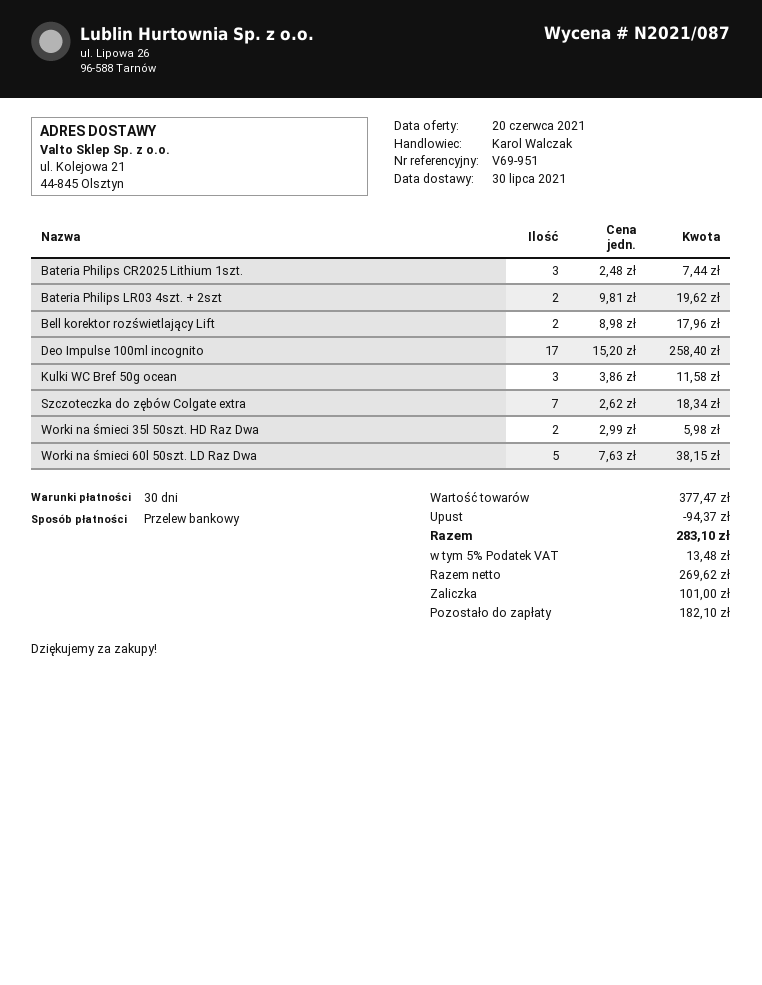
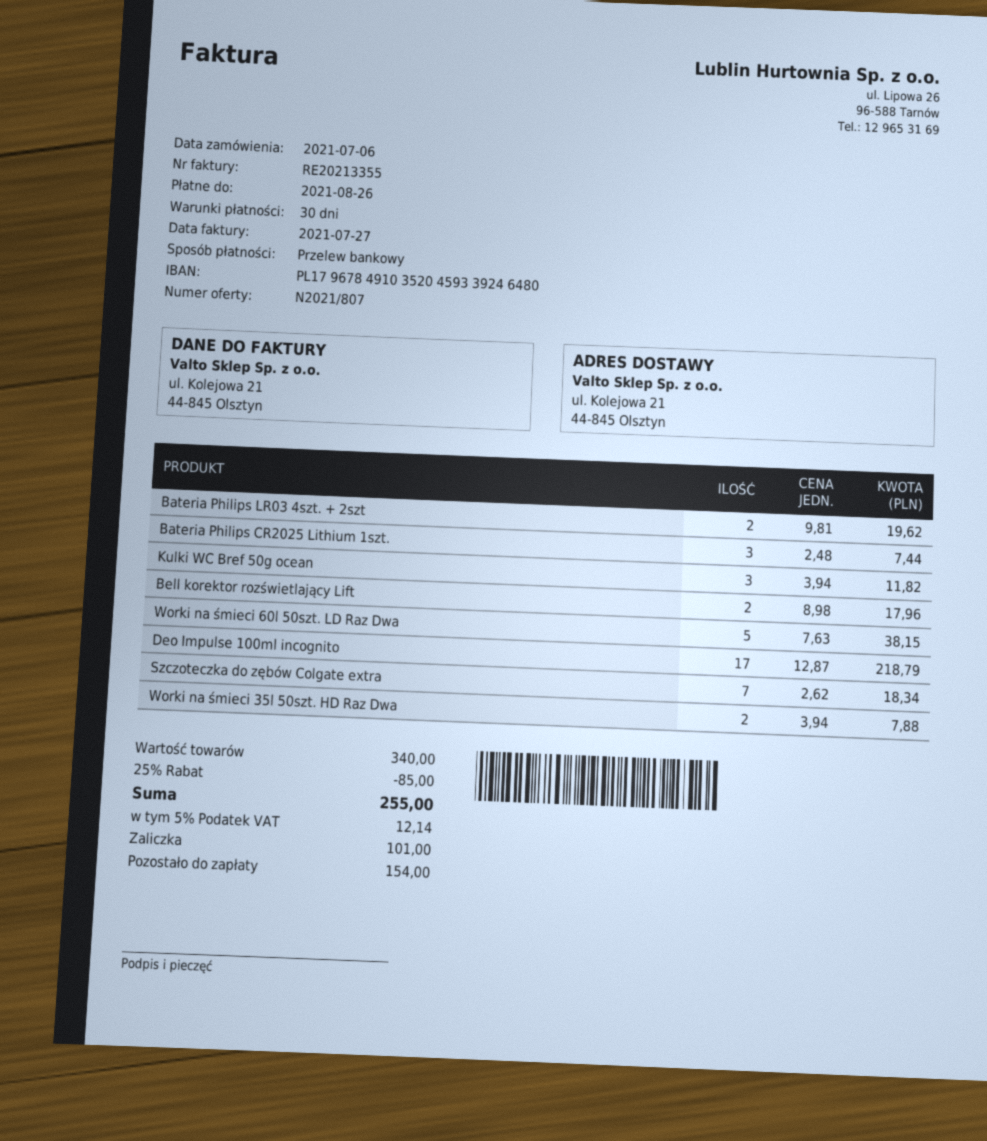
quote number: N2021/087 -> N2021/807
Deo Impulse 100ml incognito: 17 x 15.20 = 258.40 -> 17 x 12.87 = 218.79
Kulki WC Bref 50g ocean: 3 x 3.86 = 11.58 -> 3 x 3.94 = 11.82
Worki na śmieci 35l 50szt. HD Raz Dwa: 2 x 2.99 = 5.98 -> 2 x 3.94 = 7.88
subtotal: 377.47 -> 340.00
discount: 94.37 -> 85.00
tax: 5% = 13.48 -> 5% = 12.14
total: 283.10 -> 255.00
balance: 182.10 -> 154.00

